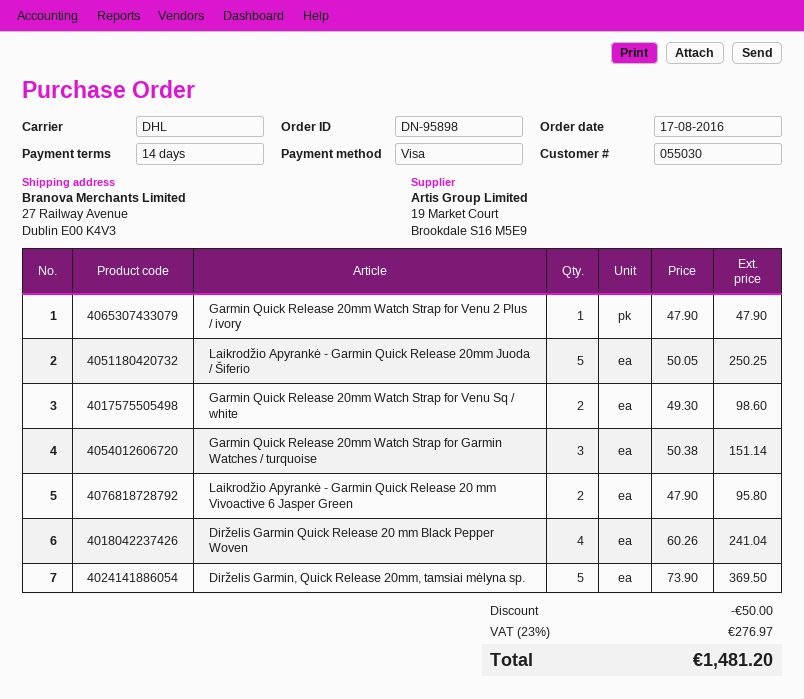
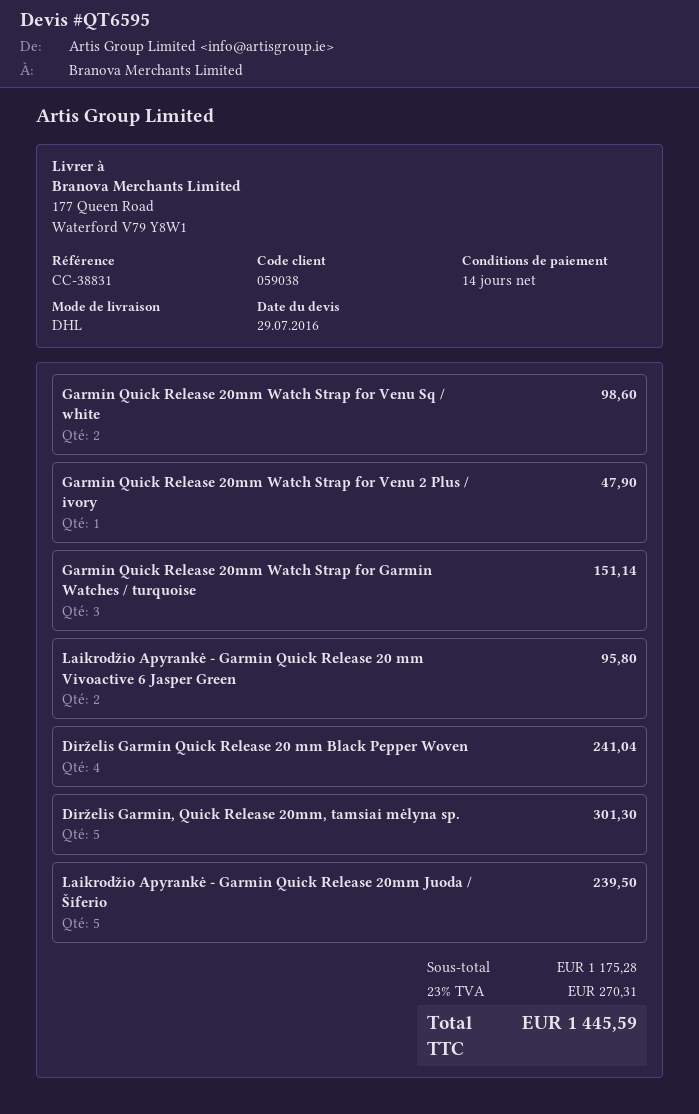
customer number: 055030 -> 059038
ship to: 27 Railway Avenue, Dublin E00 K4V3 -> 177 Queen Road, Waterford V79 Y8W1
Laikrodžio Apyrankė - Garmin Quick Release 20mm Juoda / Šiferio: 5 for 250.25 -> 5 for 239.50
Dirželis Garmin, Quick Release 20mm, tamsiai mėlyna sp.: 5 for 369.50 -> 5 for 301.30
discount: 50.00 -> none
tax: 23% = 276.97 -> 23% = 270.31
total: 1481.20 -> 1445.59

